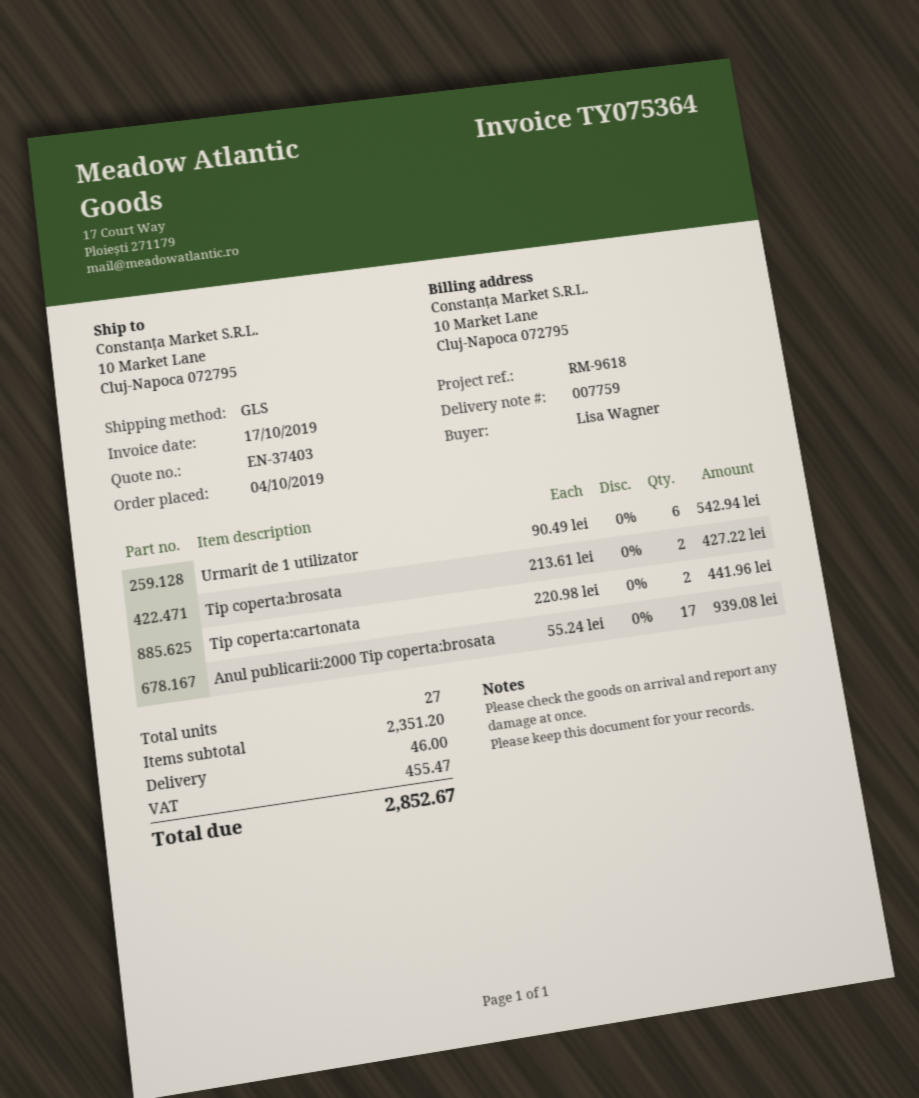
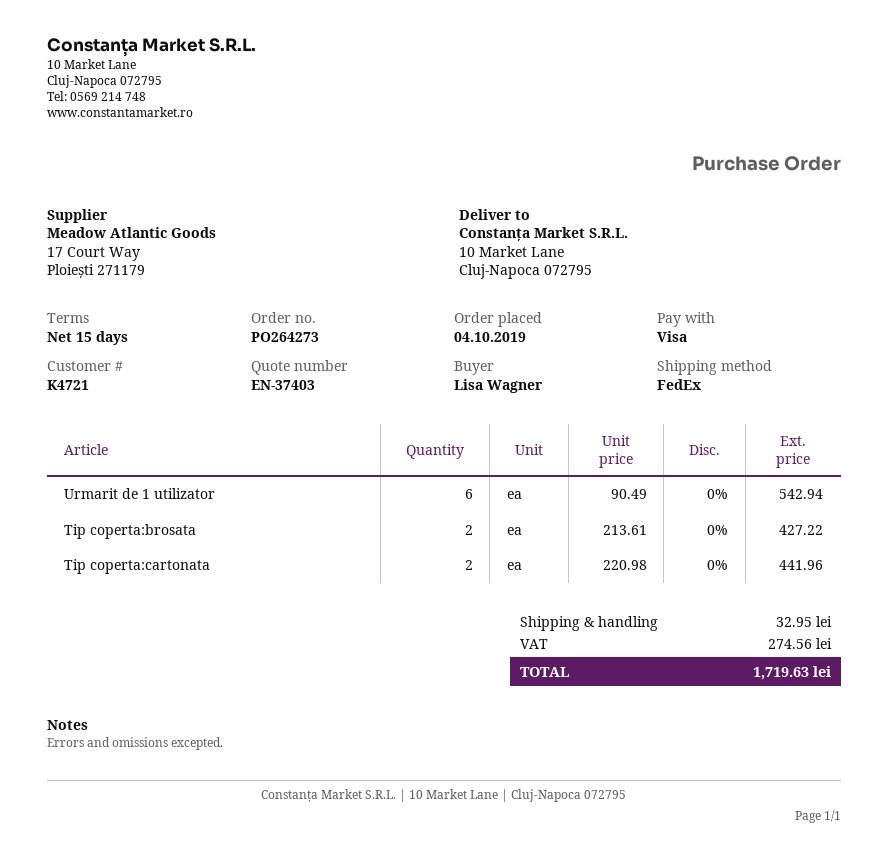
shipping method: GLS -> FedEx
Anul publicarii:2000 Tip coperta:brosata: 17 x 55.24 = 939.08 -> none
shipping: 46.00 -> 32.95
tax: 455.47 -> 274.56
total: 2852.67 -> 1719.63

